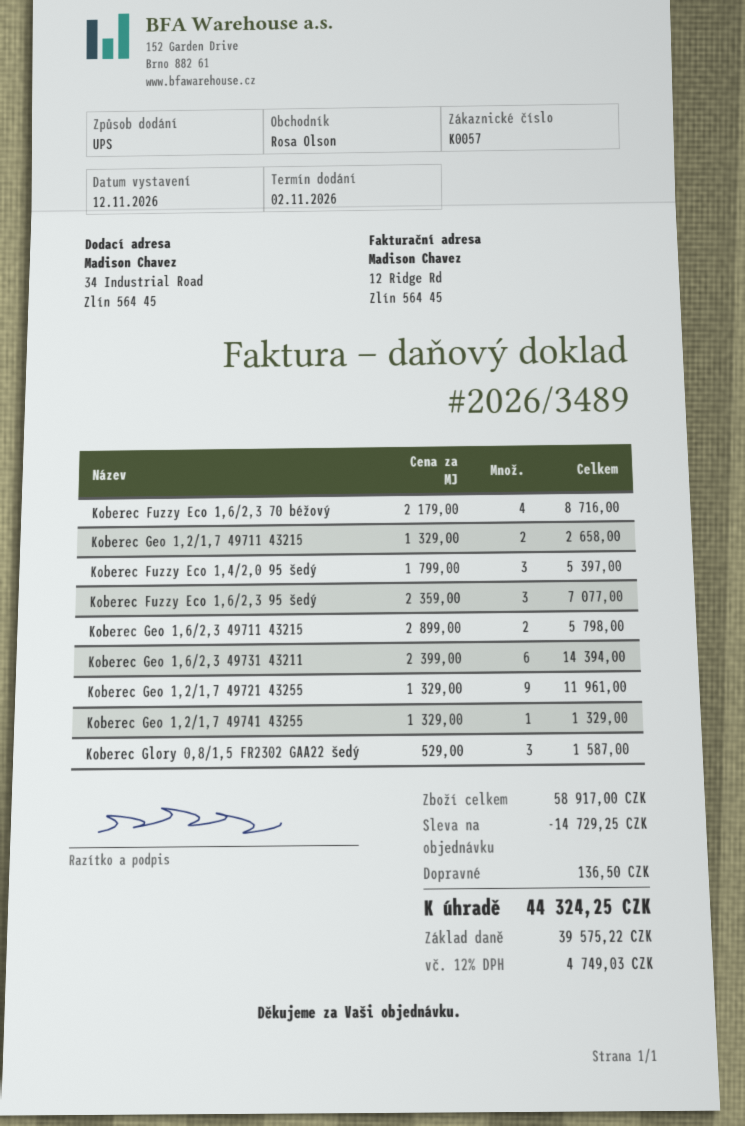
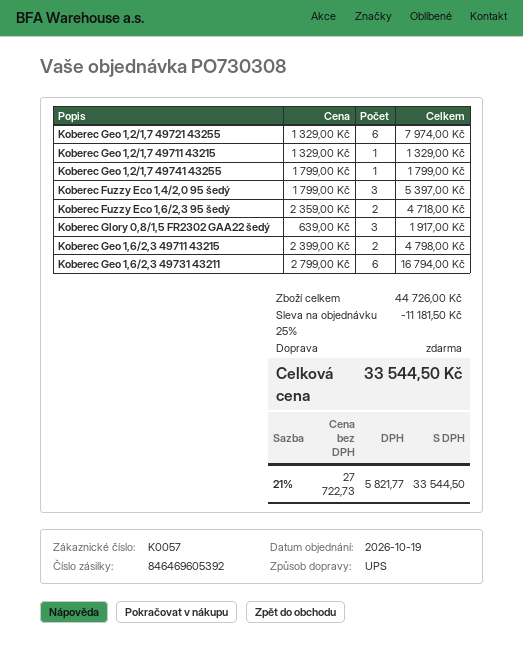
Koberec Fuzzy Eco 1,6/2,3 70 béžový: 4 x 2179.00 = 8716.00 -> none
Koberec Geo 1,2/1,7 49711 43215: 2 x 1329.00 = 2658.00 -> 1 x 1329.00 = 1329.00
Koberec Fuzzy Eco 1,6/2,3 95 šedý: 3 x 2359.00 = 7077.00 -> 2 x 2359.00 = 4718.00
Koberec Geo 1,6/2,3 49711 43215: 2 x 2899.00 = 5798.00 -> 2 x 2399.00 = 4798.00
Koberec Geo 1,6/2,3 49731 43211: 6 x 2399.00 = 14394.00 -> 6 x 2799.00 = 16794.00
Koberec Geo 1,2/1,7 49721 43255: 9 x 1329.00 = 11961.00 -> 6 x 1329.00 = 7974.00
Koberec Geo 1,2/1,7 49741 43255: 1 x 1329.00 = 1329.00 -> 1 x 1799.00 = 1799.00
Koberec Glory 0,8/1,5 FR2302 GAA22 šedý: 3 x 529.00 = 1587.00 -> 3 x 639.00 = 1917.00
subtotal: 58917.00 -> 44726.00
discount: 14729.25 -> 11181.50
shipping: 136.50 -> 0.00
net: 39575.22 -> 27722.73
tax: 12% = 4749.03 -> 21% = 5821.77
total: 44324.25 -> 33544.50

